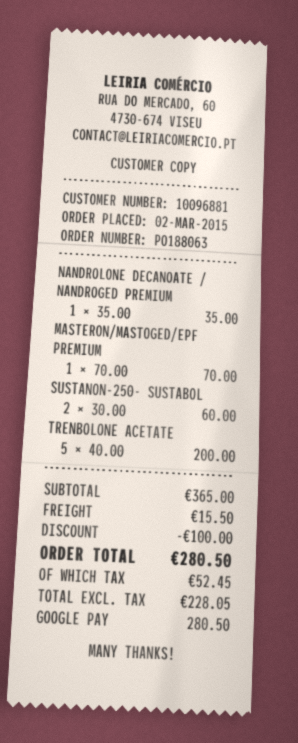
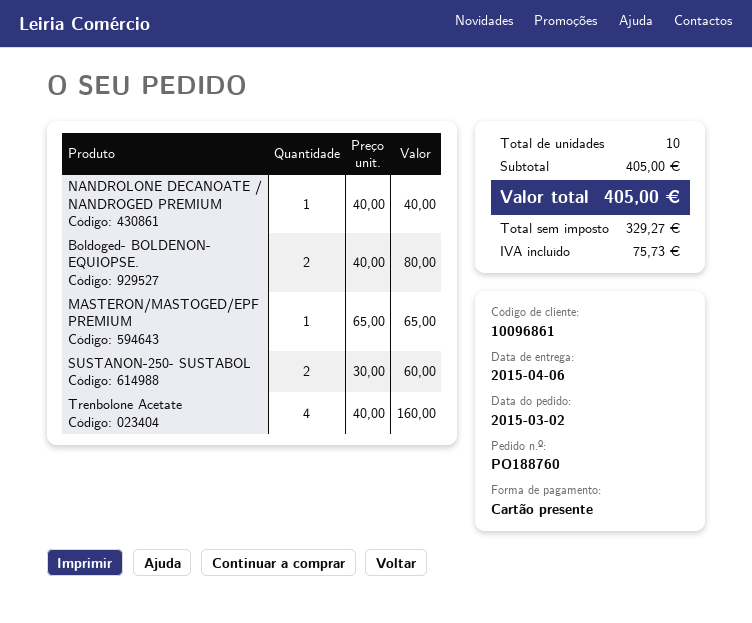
order number: PO188063 -> PO188760
customer number: 10096881 -> 10096861
payment method: Google Pay -> gift card
NANDROLONE DECANOATE / NANDROGED PREMIUM: 1 x 35.00 = 35.00 -> 1 x 40.00 = 40.00
MASTERON/MASTOGED/EPF PREMIUM: 1 x 70.00 = 70.00 -> 1 x 65.00 = 65.00
TRENBOLONE ACETATE: 5 x 40.00 = 200.00 -> 4 x 40.00 = 160.00
Boldoged- BOLDENON- EQUIOPSE.: none -> 2 x 40.00 = 80.00
subtotal: 365.00 -> 405.00
discount: 100.00 -> none
shipping: 15.50 -> none
net: 228.05 -> 329.27
tax: 52.45 -> 75.73
total: 280.50 -> 405.00

